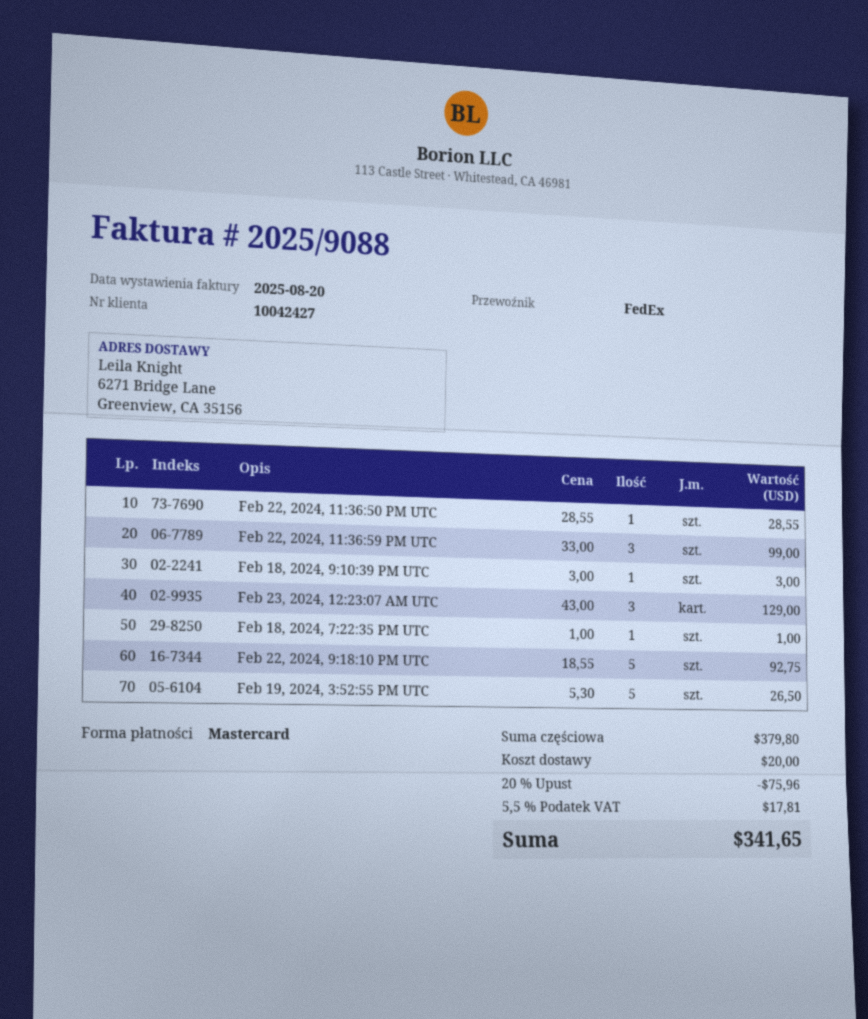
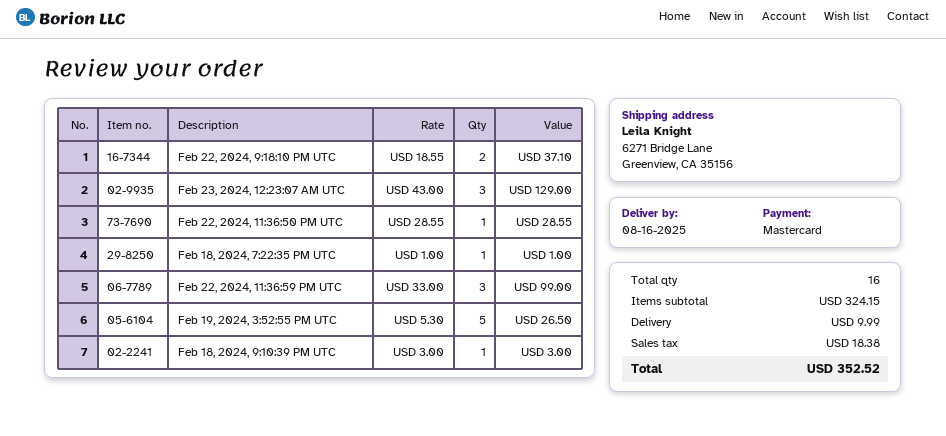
Feb 22, 2024, 9:18:10 PM UTC: 5 x 18.55 = 92.75 -> 2 x 18.55 = 37.10
subtotal: 379.80 -> 324.15
discount: 20% = 75.96 -> none
shipping: 20.00 -> 9.99
tax: 17.81 -> 18.38
total: 341.65 -> 352.52

